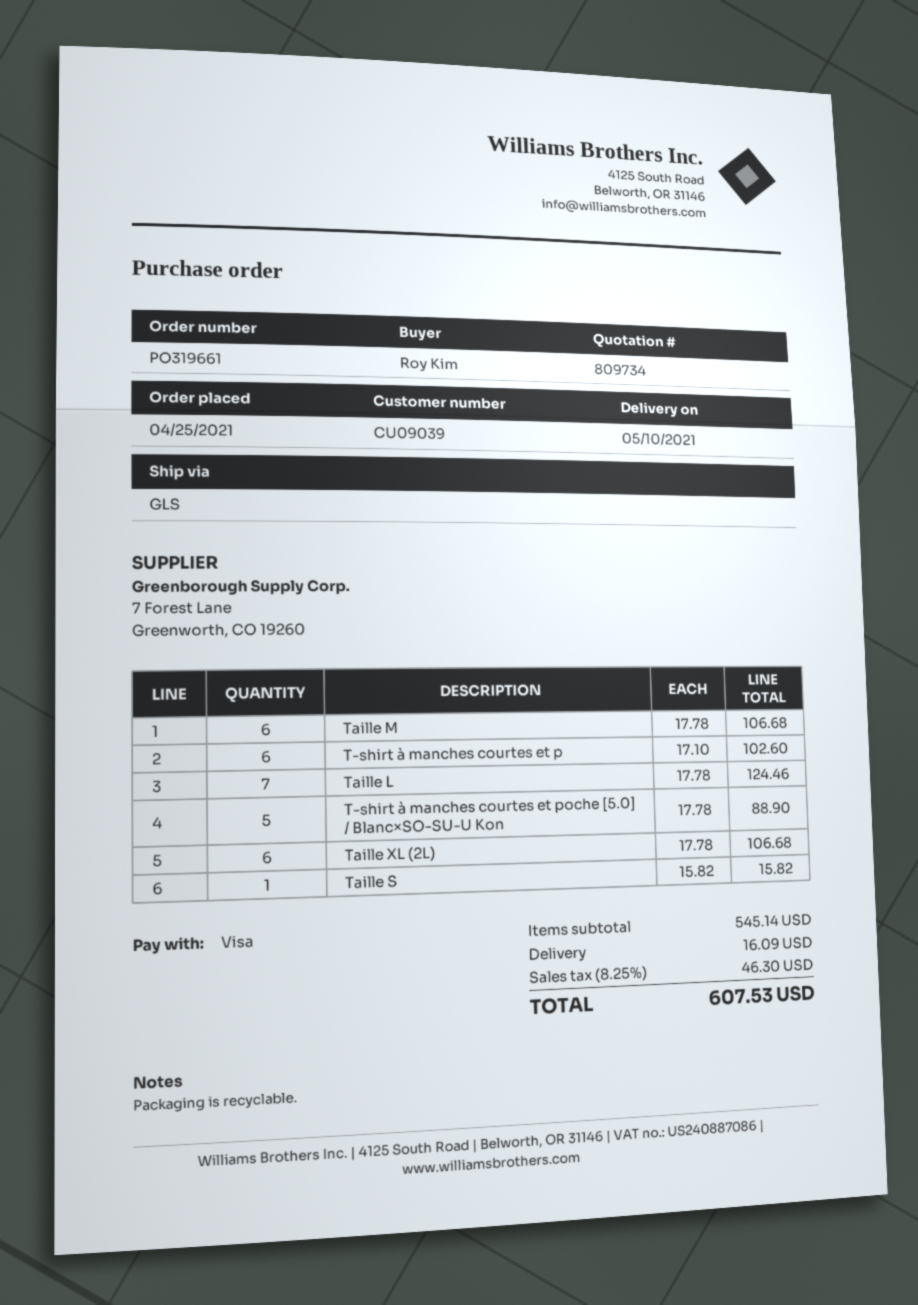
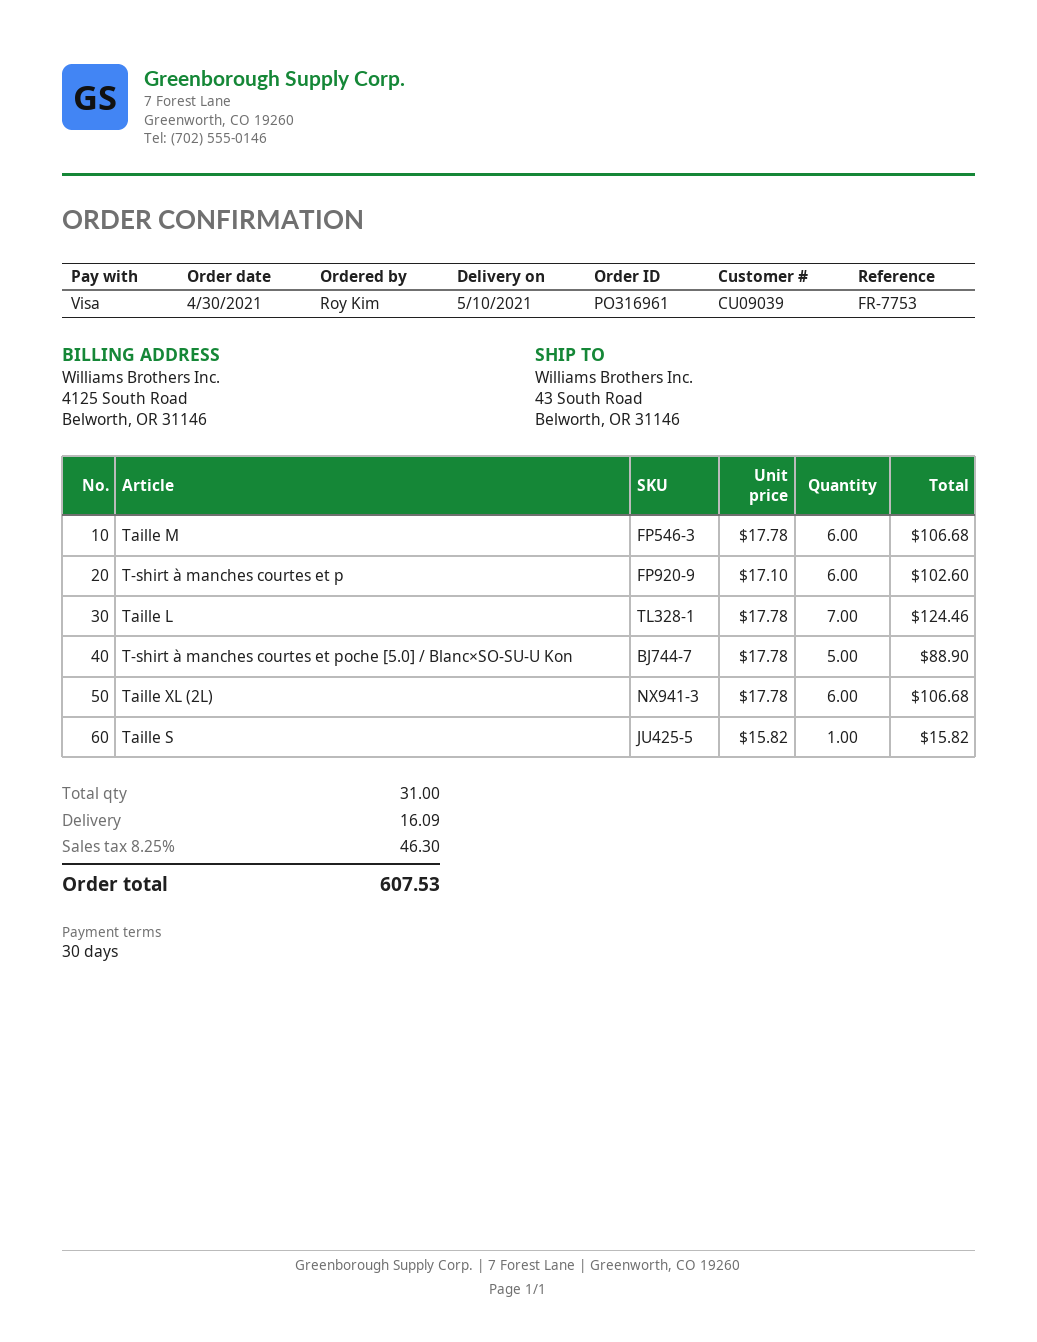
order number: PO319661 -> PO316961
order date: 2021-04-25 -> 2021-04-30

